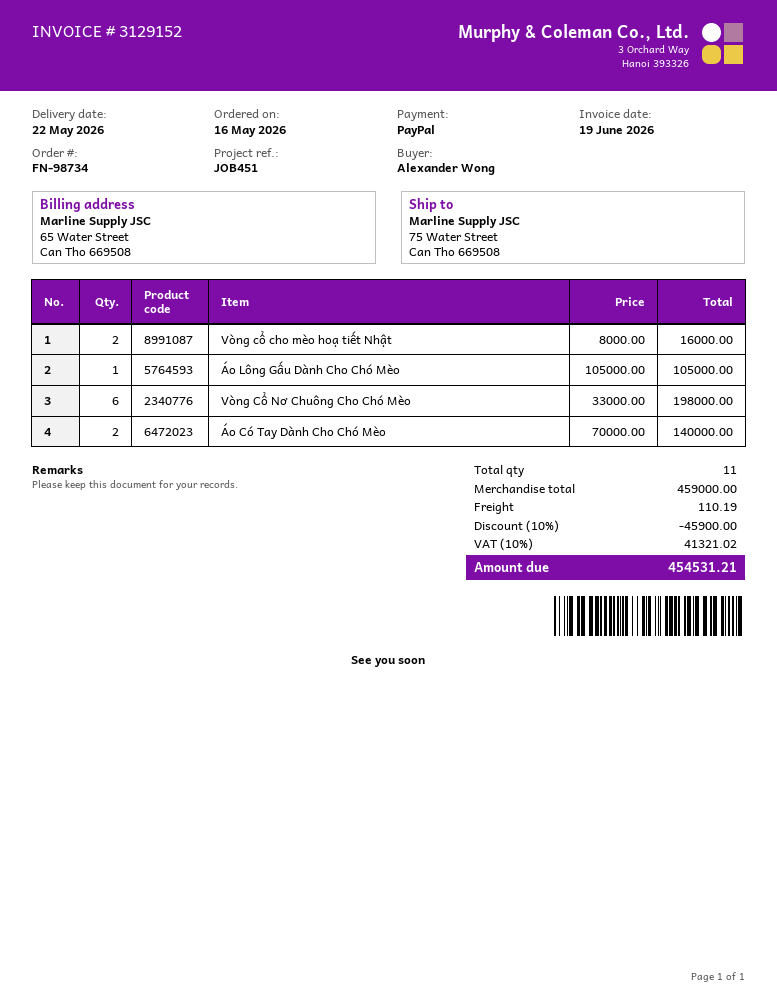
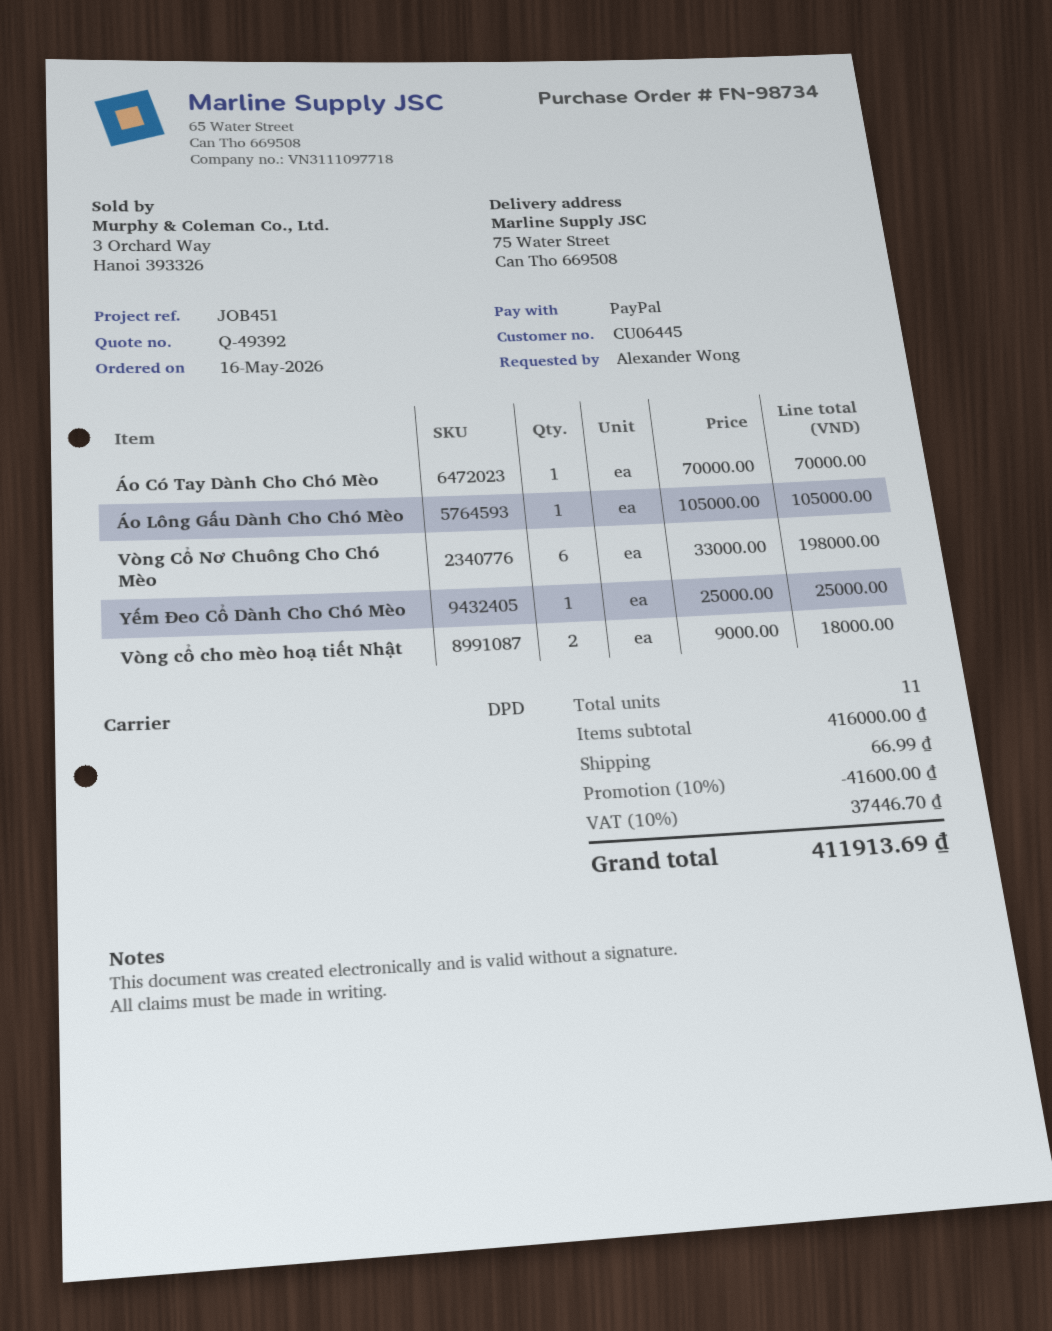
Vòng cổ cho mèo hoạ tiết Nhật: 2 x 8000.00 = 16000.00 -> 2 x 9000.00 = 18000.00
Áo Có Tay Dành Cho Chó Mèo: 2 x 70000.00 = 140000.00 -> 1 x 70000.00 = 70000.00
Yếm Đeo Cổ Dành Cho Chó Mèo: none -> 1 x 25000.00 = 25000.00
subtotal: 459000.00 -> 416000.00
discount: 10% = 45900.00 -> 10% = 41600.00
shipping: 110.19 -> 66.99
tax: 10% = 41321.02 -> 10% = 37446.70
total: 454531.21 -> 411913.69

